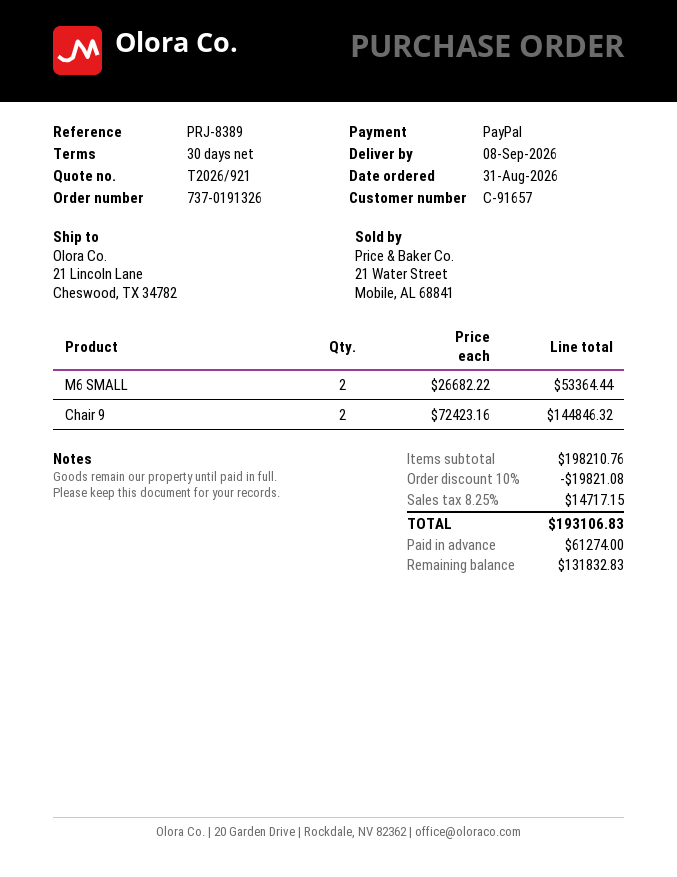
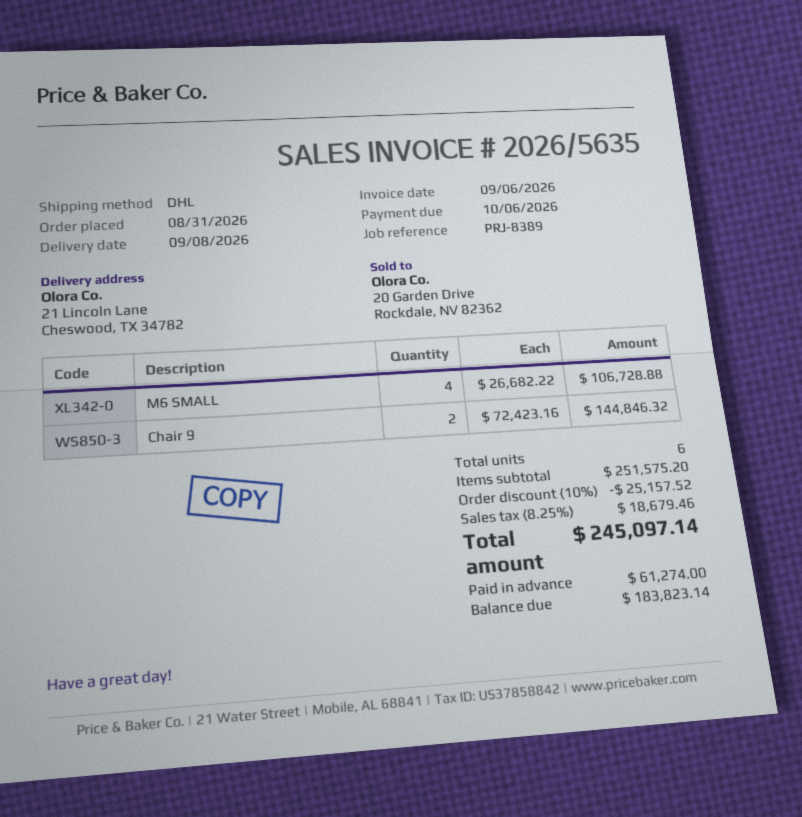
M6 SMALL: 2 x 26682.22 = 53364.44 -> 4 x 26682.22 = 106728.88
subtotal: 198210.76 -> 251575.20
discount: 10% = 19821.08 -> 10% = 25157.52
tax: 8.25% = 14717.15 -> 8.25% = 18679.46
total: 193106.83 -> 245097.14
balance: 131832.83 -> 183823.14

